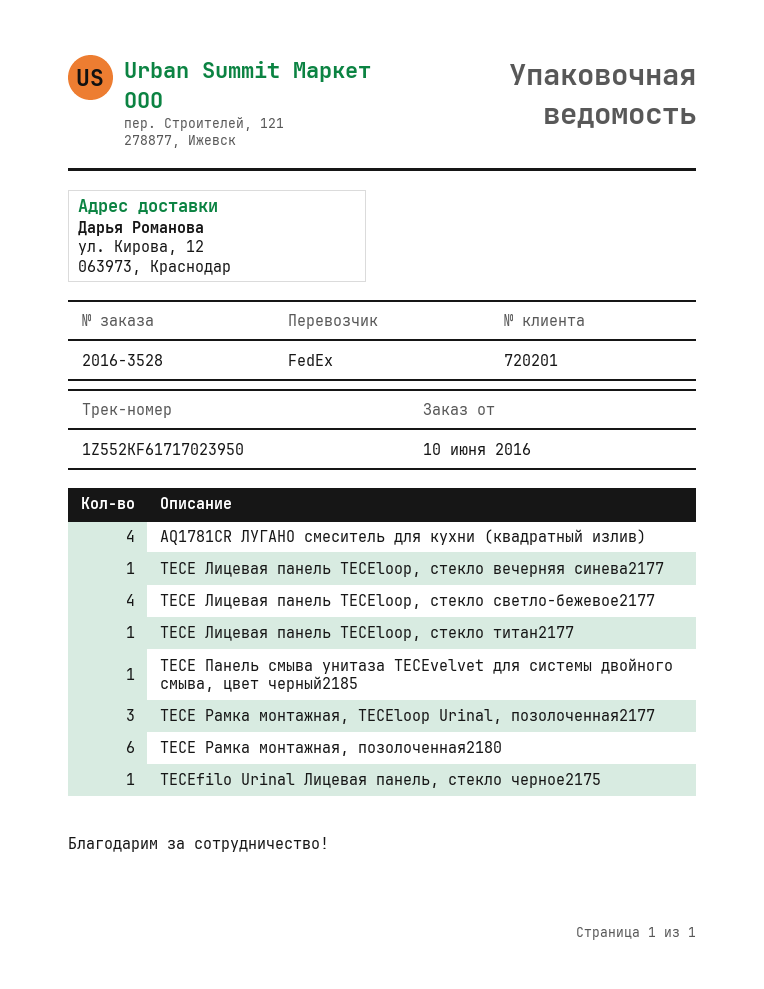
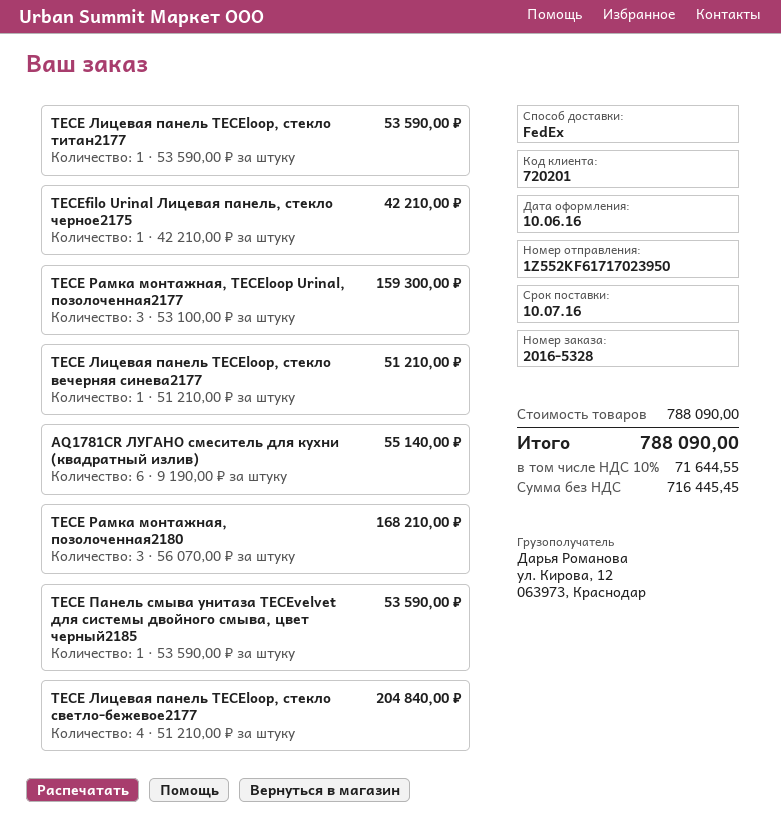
order number: 2016-3528 -> 2016-5328
AQ1781CR ЛУГАНО смеситель для кухни (квадратный излив): 4 -> 6
TECE Рамка монтажная, позолоченная2180: 6 -> 3

